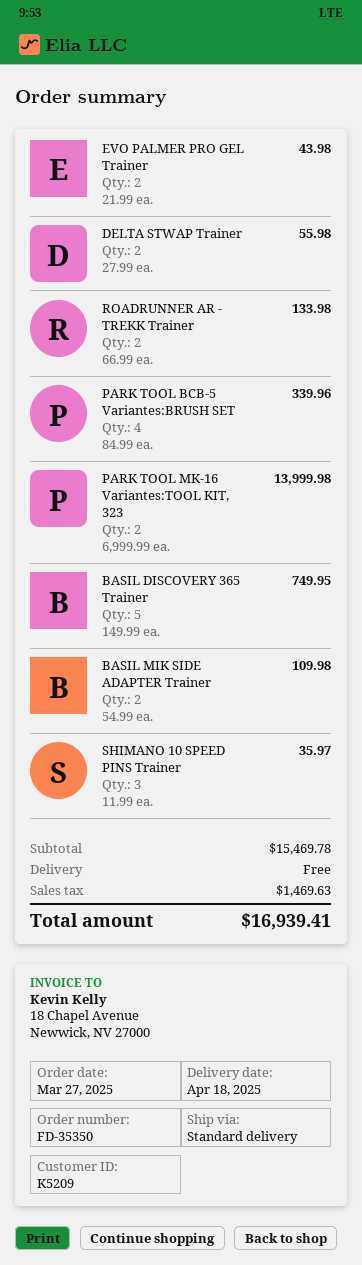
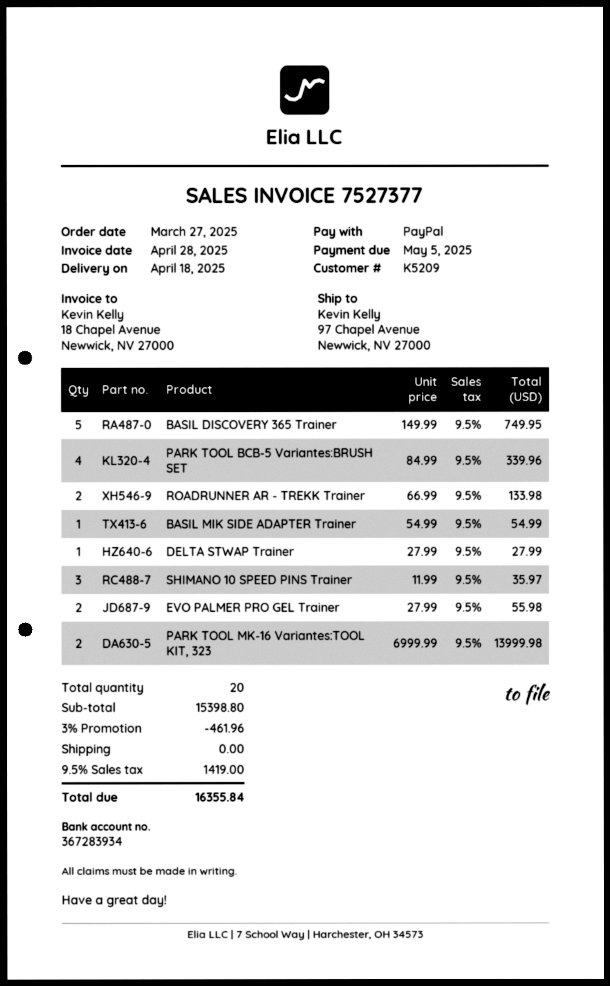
EVO PALMER PRO GEL Trainer: 2 x 21.99 = 43.98 -> 2 x 27.99 = 55.98
DELTA STWAP Trainer: 2 x 27.99 = 55.98 -> 1 x 27.99 = 27.99
BASIL MIK SIDE ADAPTER Trainer: 2 x 54.99 = 109.98 -> 1 x 54.99 = 54.99
subtotal: 15469.78 -> 15398.80
discount: none -> 3% = 461.96
tax: 1469.63 -> 1419.00
total: 16939.41 -> 16355.84

